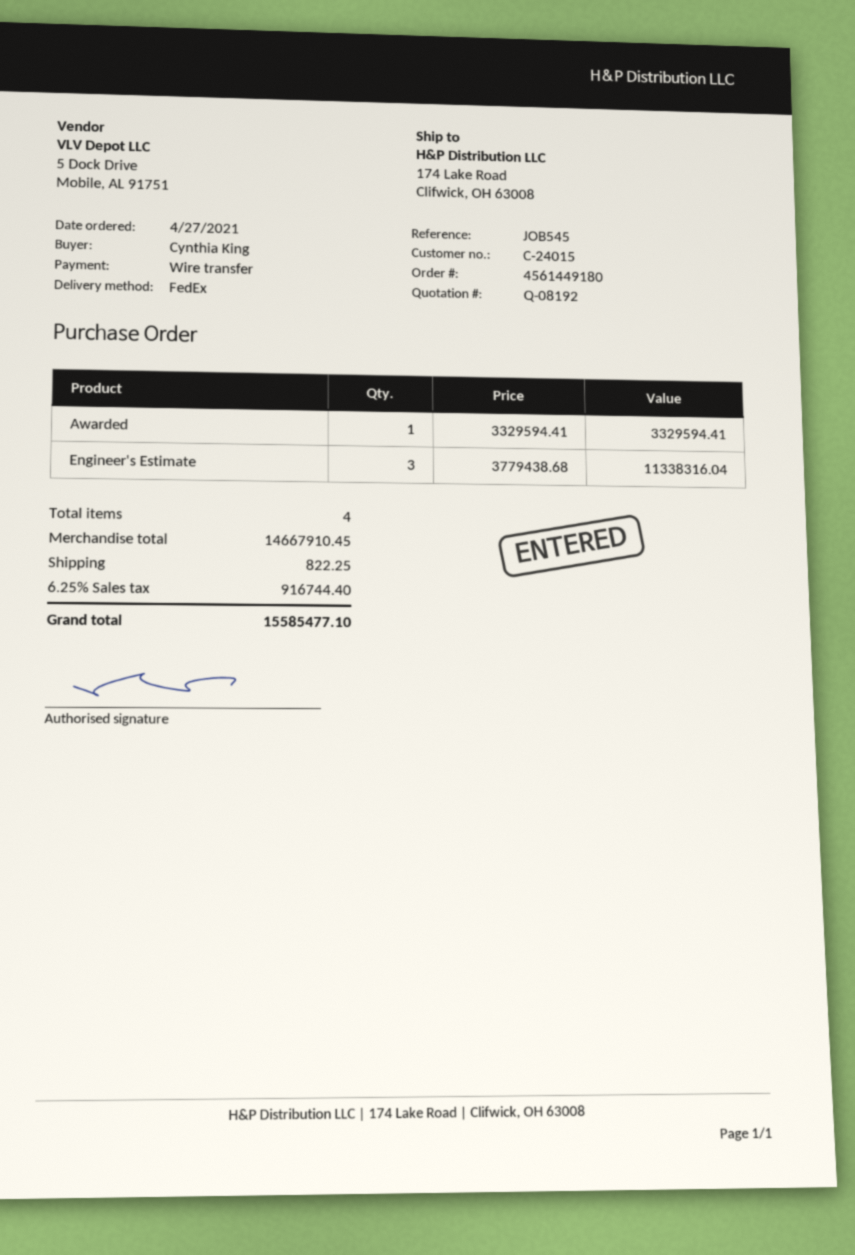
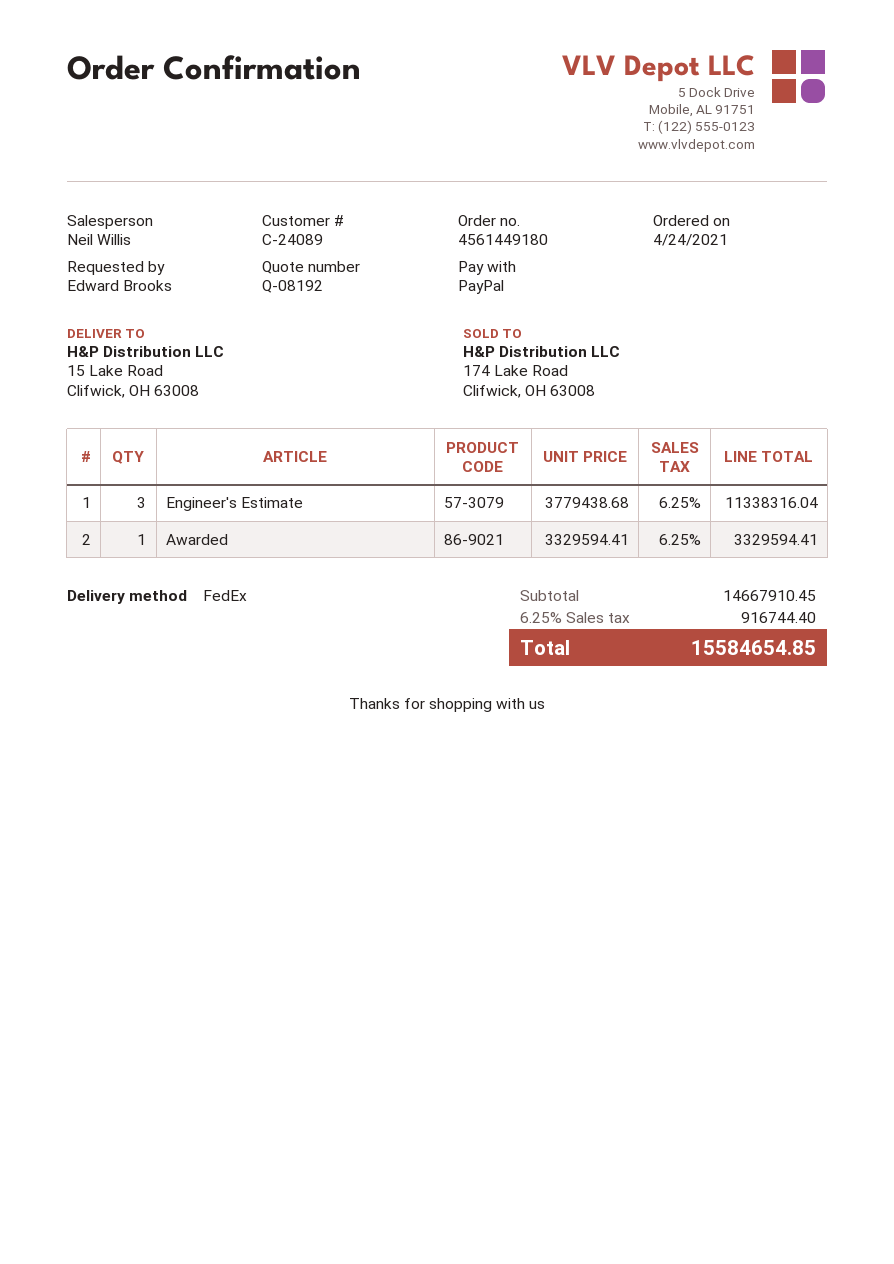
order date: 2021-04-27 -> 2021-04-24
customer number: C-24015 -> C-24089
ordered by: Cynthia King -> Edward Brooks
payment method: bank transfer -> PayPal
ship to: 174 Lake Road, Clifwick, OH 63008 -> 15 Lake Road, Clifwick, OH 63008
shipping: 822.25 -> none
total: 15585477.10 -> 15584654.85

